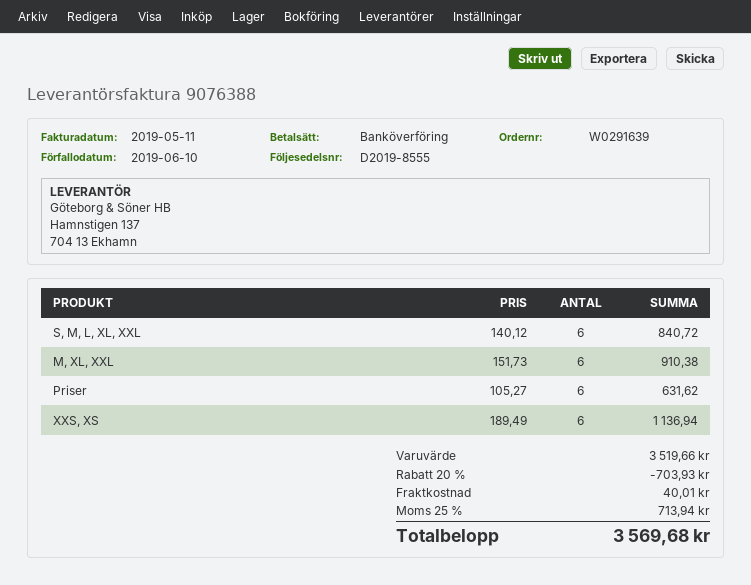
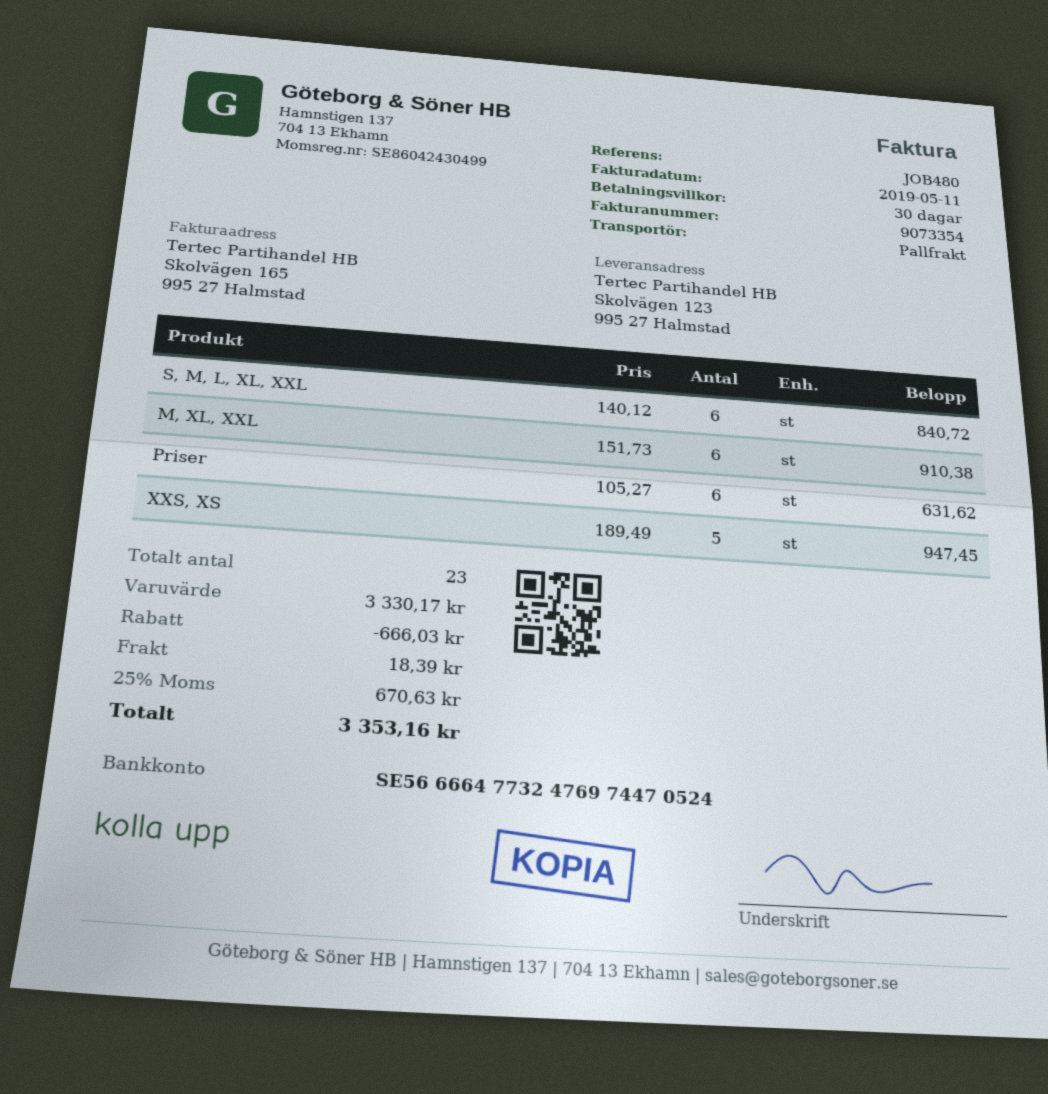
invoice number: 9076388 -> 9073354
XXS, XS: 6 x 189.49 = 1136.94 -> 5 x 189.49 = 947.45
subtotal: 3519.66 -> 3330.17
discount: 703.93 -> 666.03
shipping: 40.01 -> 18.39
tax: 25% = 713.94 -> 25% = 670.63
total: 3569.68 -> 3353.16

